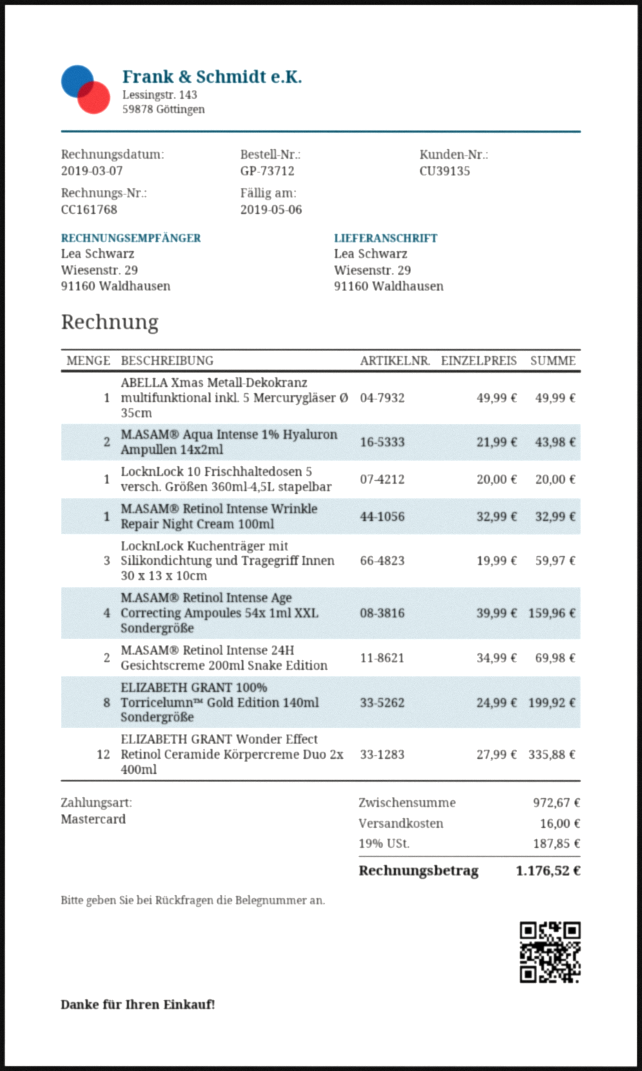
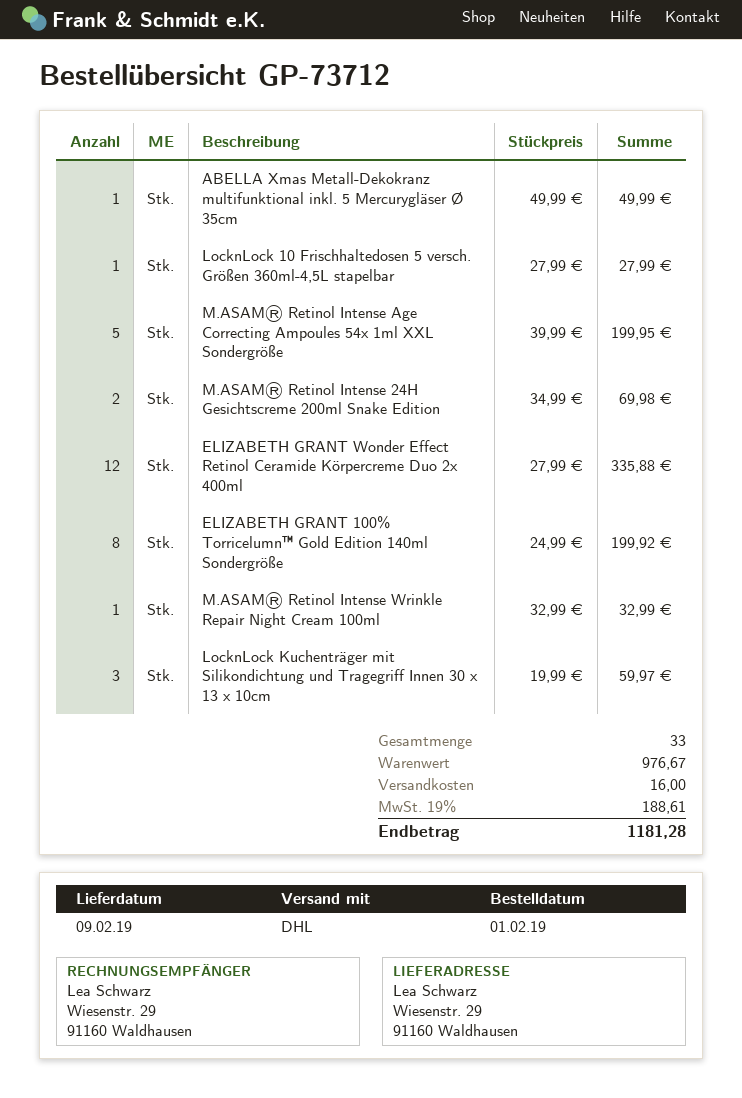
M.ASAM® Aqua Intense 1% Hyaluron Ampullen 14x2ml: 2 x 21.99 = 43.98 -> none
LocknLock 10 Frischhaltedosen 5 versch. Größen 360ml-4,5L stapelbar: 1 x 20.00 = 20.00 -> 1 x 27.99 = 27.99
M.ASAM® Retinol Intense Age Correcting Ampoules 54x 1ml XXL Sondergröße: 4 x 39.99 = 159.96 -> 5 x 39.99 = 199.95
subtotal: 972.67 -> 976.67
tax: 19% = 187.85 -> 19% = 188.61
total: 1176.52 -> 1181.28

